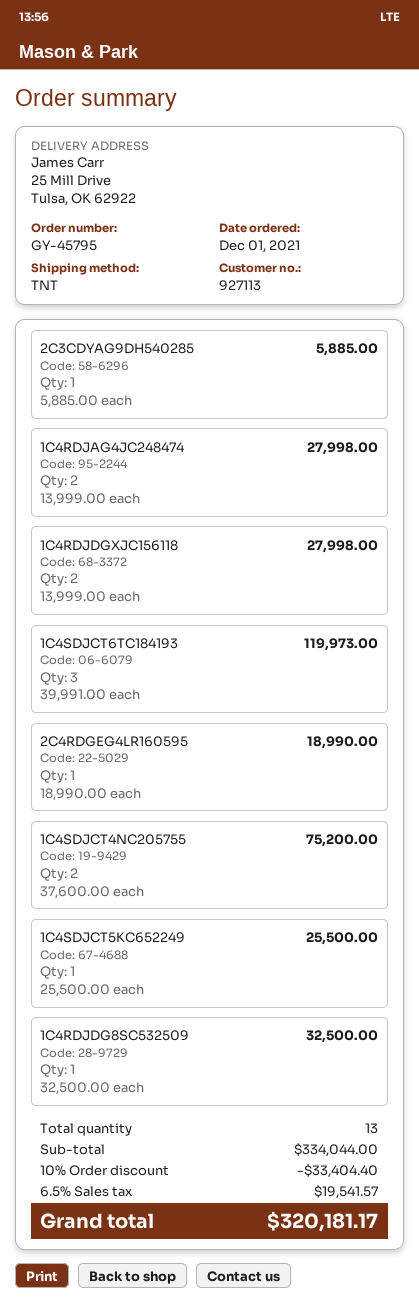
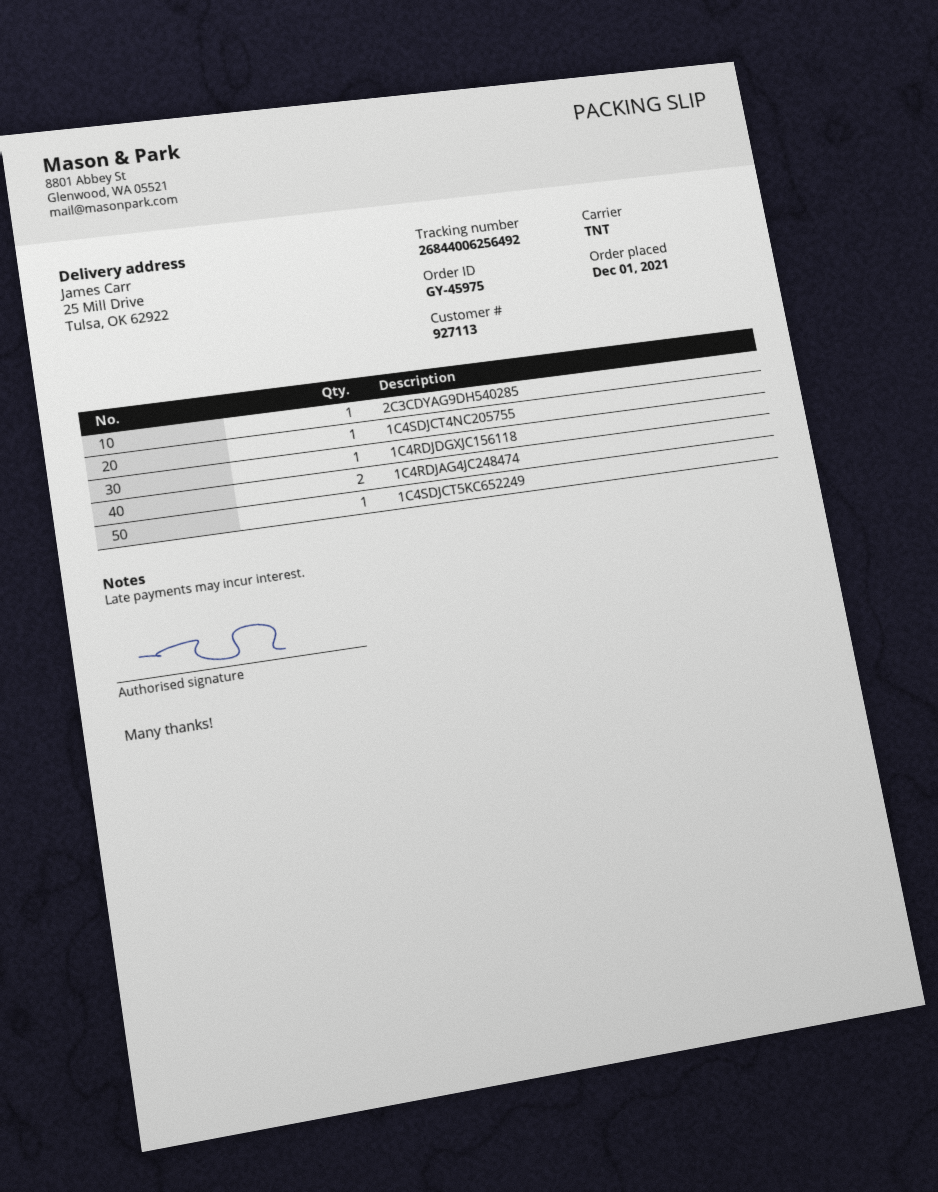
order number: GY-45795 -> GY-45975
1C4RDJDGXJC156118: 2 -> 1
1C4SDJCT6TC184193: 3 -> none
2C4RDGEG4LR160595: 1 -> none
1C4SDJCT4NC205755: 2 -> 1
1C4RDJDG8SC532509: 1 -> none

